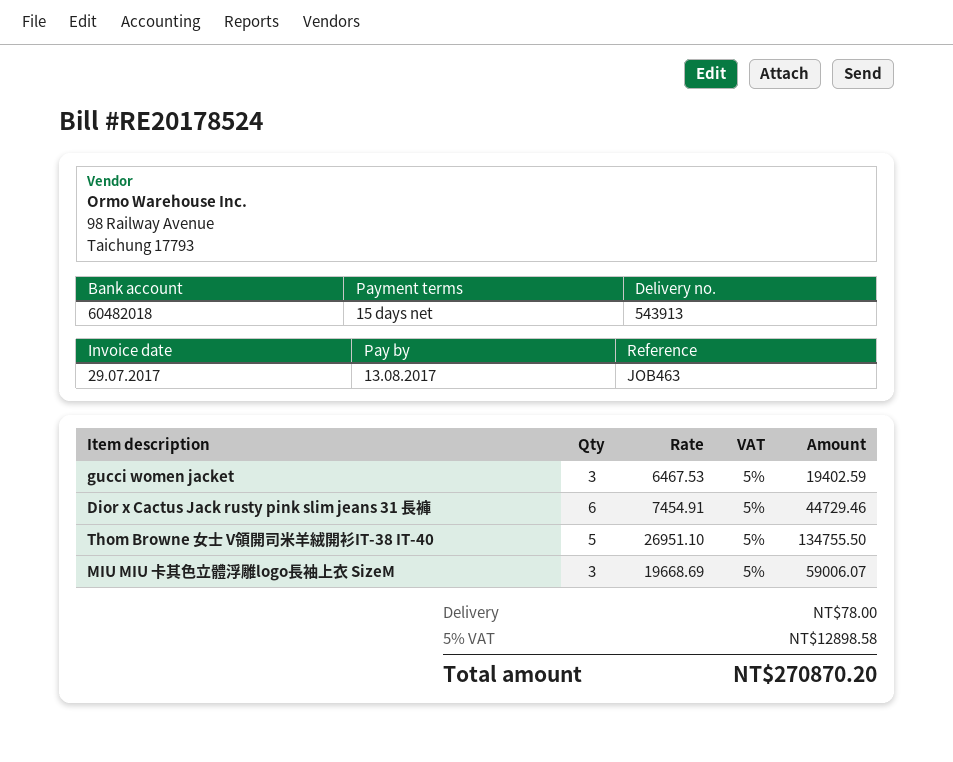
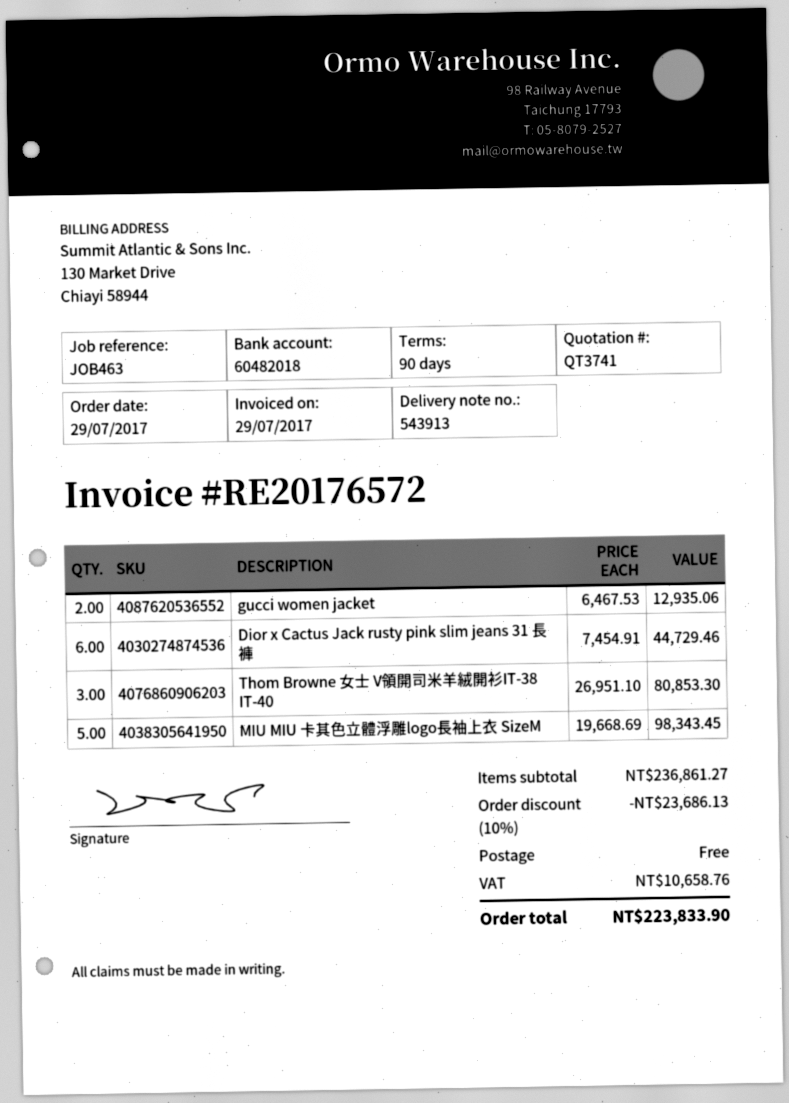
invoice number: RE20178524 -> RE20176572
payment terms: 15 days -> 90 days
gucci women jacket: 3 x 6467.53 = 19402.59 -> 2 x 6467.53 = 12935.06
Thom Browne 女士 V領開司米羊絨開衫IT-38 IT-40: 5 x 26951.10 = 134755.50 -> 3 x 26951.10 = 80853.30
MIU MIU 卡其色立體浮雕logo長袖上衣 SizeM: 3 x 19668.69 = 59006.07 -> 5 x 19668.69 = 98343.45
discount: none -> 10% = 23686.13
shipping: 78.00 -> 0.00
tax: 12898.58 -> 10658.76
total: 270870.20 -> 223833.90

